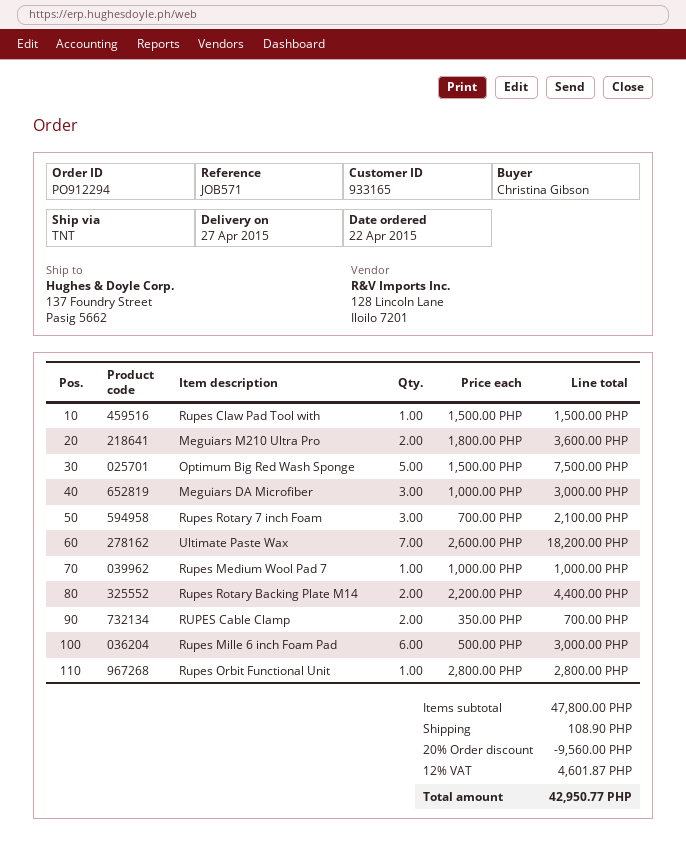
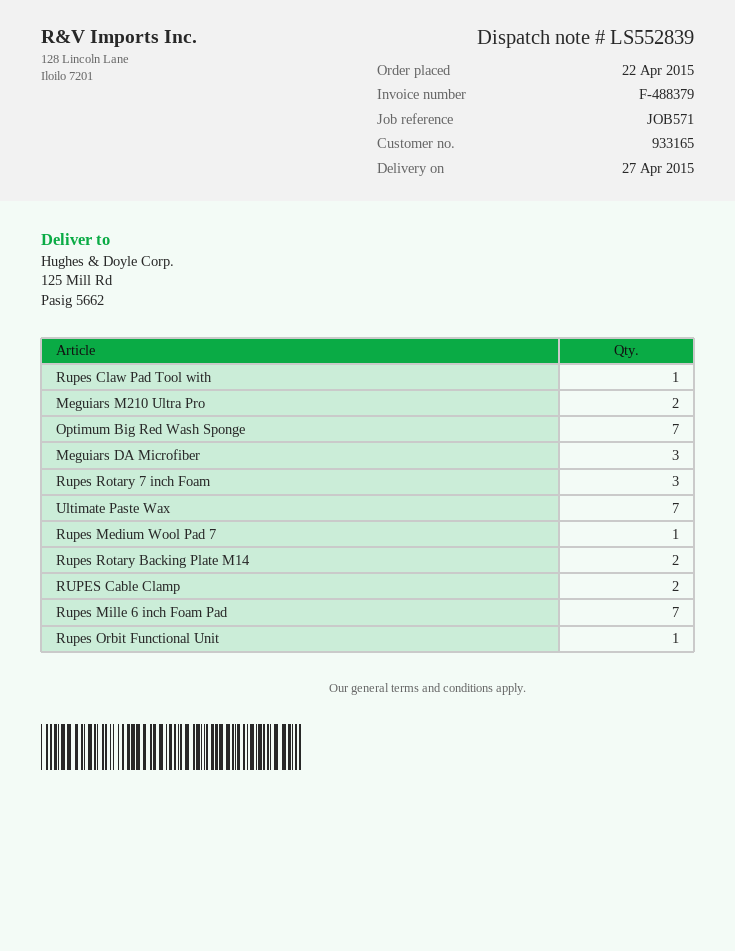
ship to: 137 Foundry Street, Pasig 5662 -> 125 Mill Rd, Pasig 5662
Optimum Big Red Wash Sponge: 5 -> 7
Rupes Mille 6 inch Foam Pad: 6 -> 7

